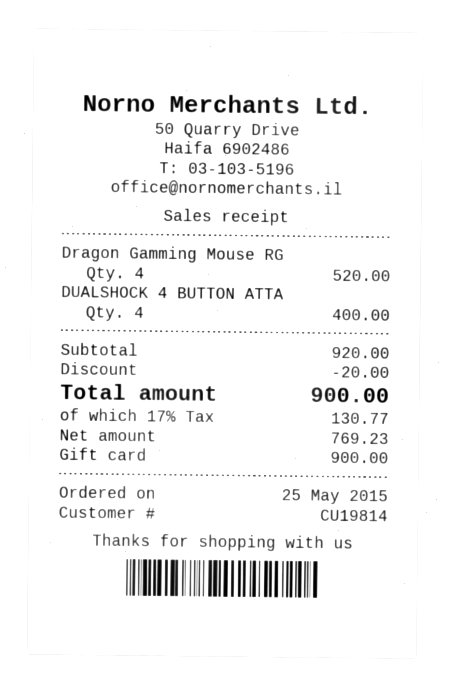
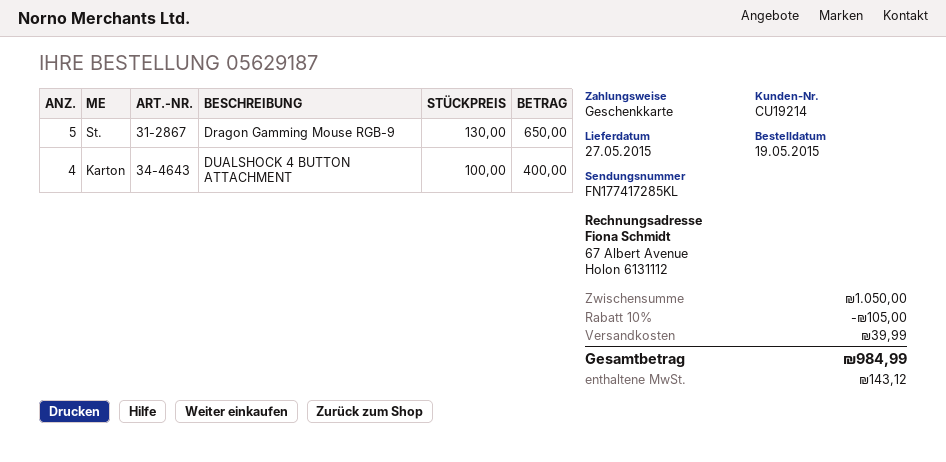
order date: 2015-05-25 -> 2015-05-19
customer number: CU19814 -> CU19214
Dragon Gamming Mouse RG: 4 for 520.00 -> 5 for 650.00
subtotal: 920.00 -> 1050.00
discount: 20.00 -> 105.00
shipping: none -> 39.99
tax: 130.77 -> 143.12
total: 900.00 -> 984.99

